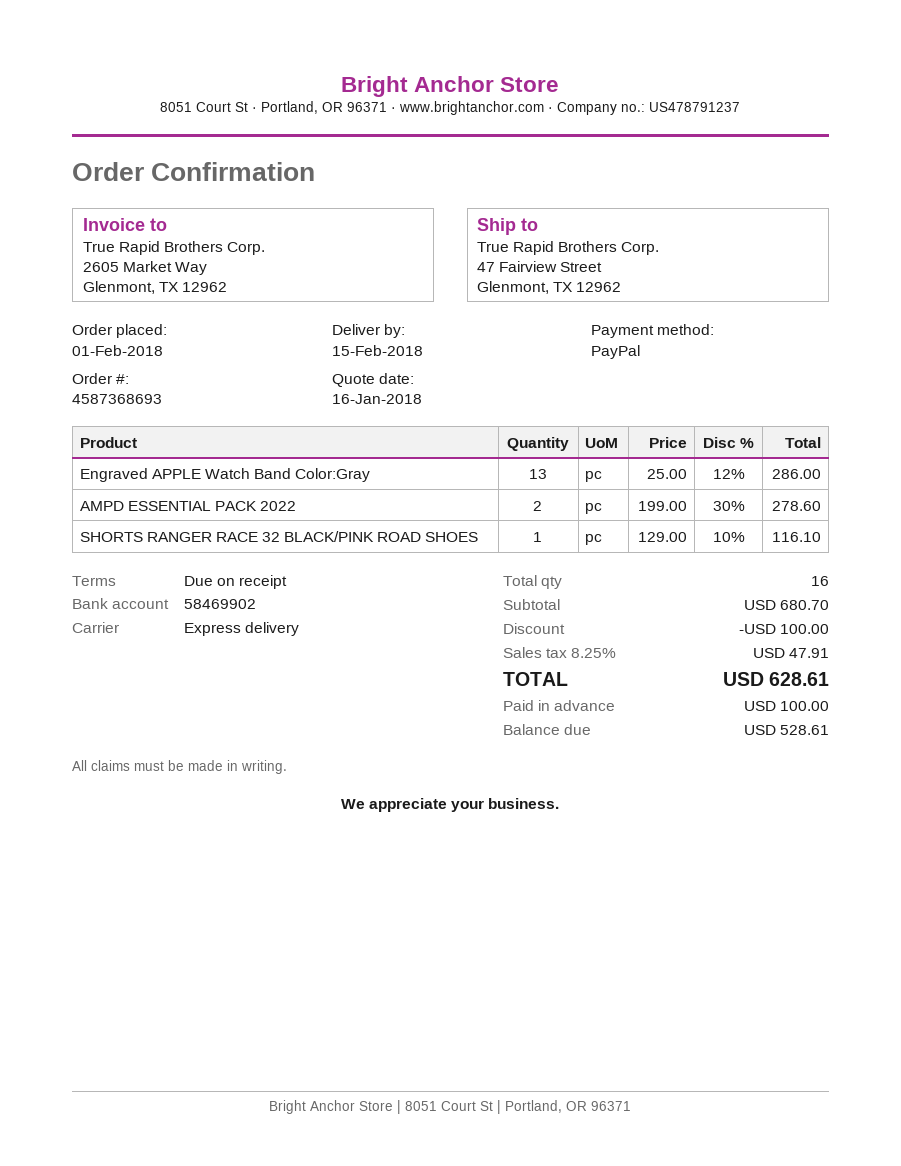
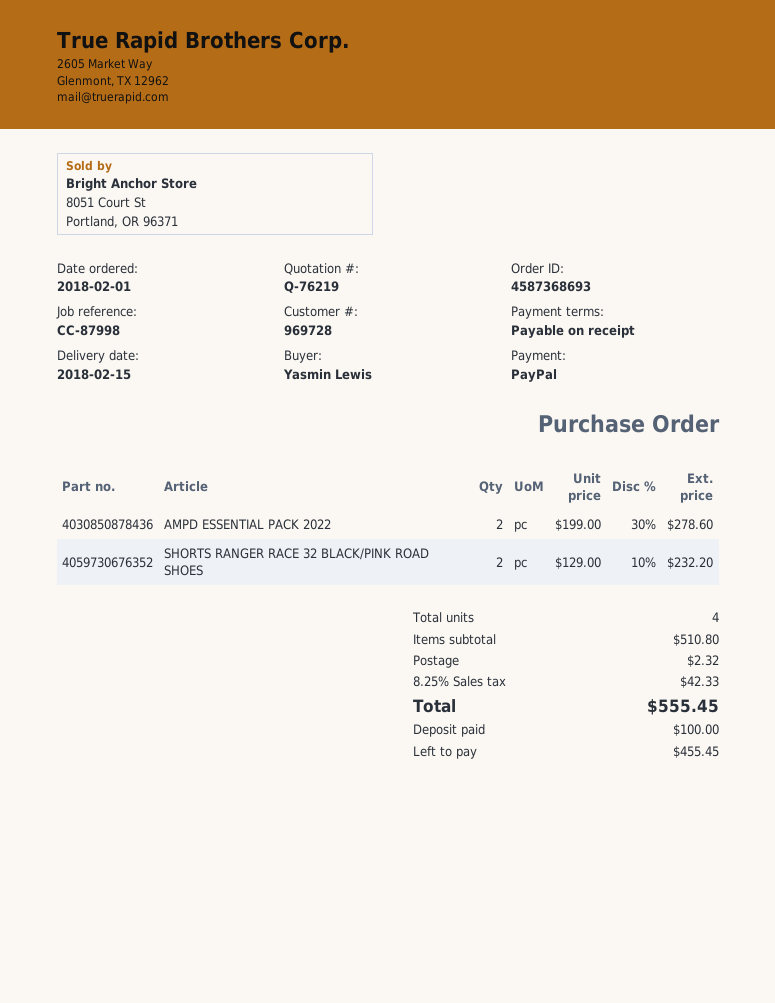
Engraved APPLE Watch Band Color:Gray: 13 x 25.00 - 12% = 286.00 -> none
SHORTS RANGER RACE 32 BLACK/PINK ROAD SHOES: 1 x 129.00 - 10% = 116.10 -> 2 x 129.00 - 10% = 232.20
total quantity: 16 -> 4
subtotal: 680.70 -> 510.80
discount: 100.00 -> none
shipping: none -> 2.32
tax: 8.25% = 47.91 -> 8.25% = 42.33
total: 628.61 -> 555.45
balance: 528.61 -> 455.45

